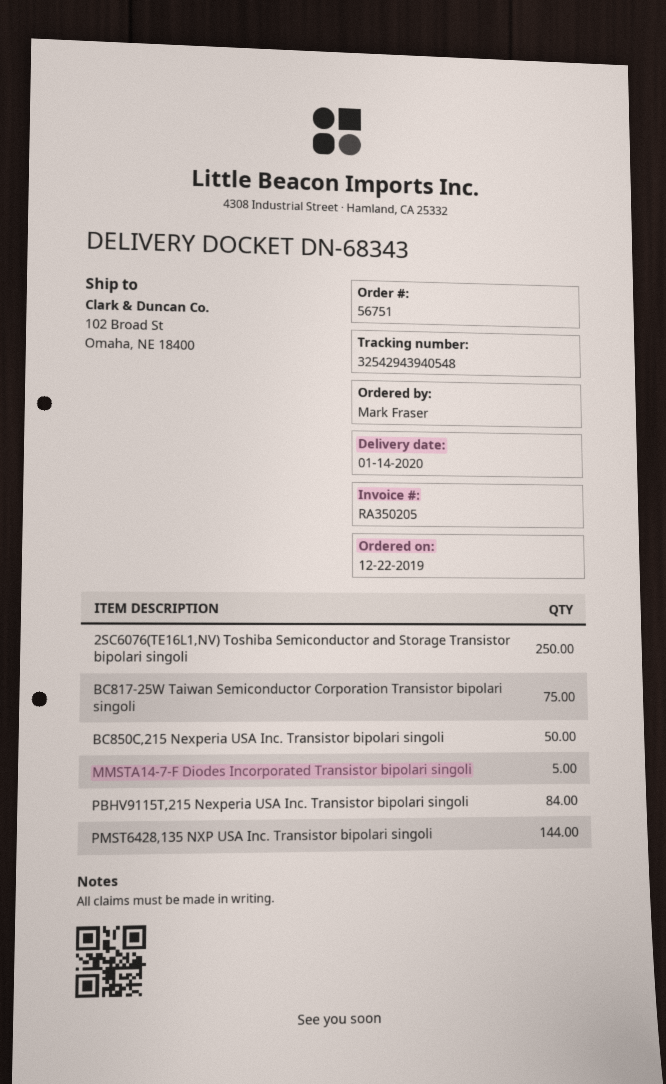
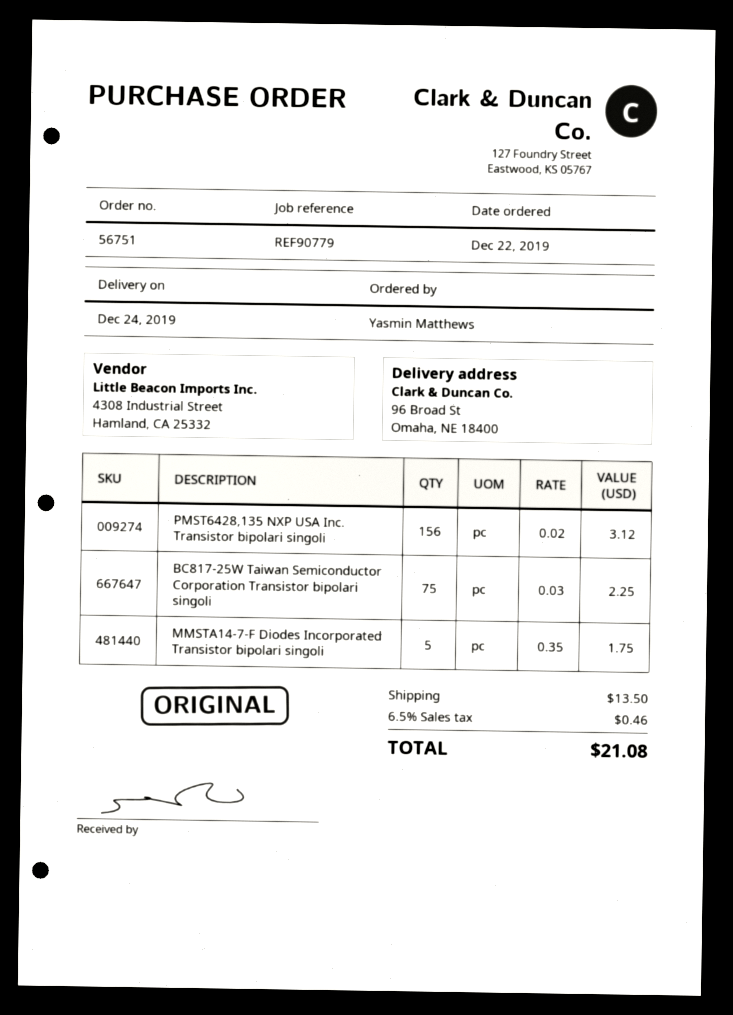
delivery date: 2020-01-14 -> 2019-12-24
ordered by: Mark Fraser -> Yasmin Matthews
ship to: 102 Broad St, Omaha, NE 18400 -> 96 Broad St, Omaha, NE 18400
2SC6076(TE16L1,NV) Toshiba Semiconductor and Storage Transistor bipolari singoli: 250 -> none
BC850C,215 Nexperia USA Inc. Transistor bipolari singoli: 50 -> none
PBHV9115T,215 Nexperia USA Inc. Transistor bipolari singoli: 84 -> none
PMST6428,135 NXP USA Inc. Transistor bipolari singoli: 144 -> 156

